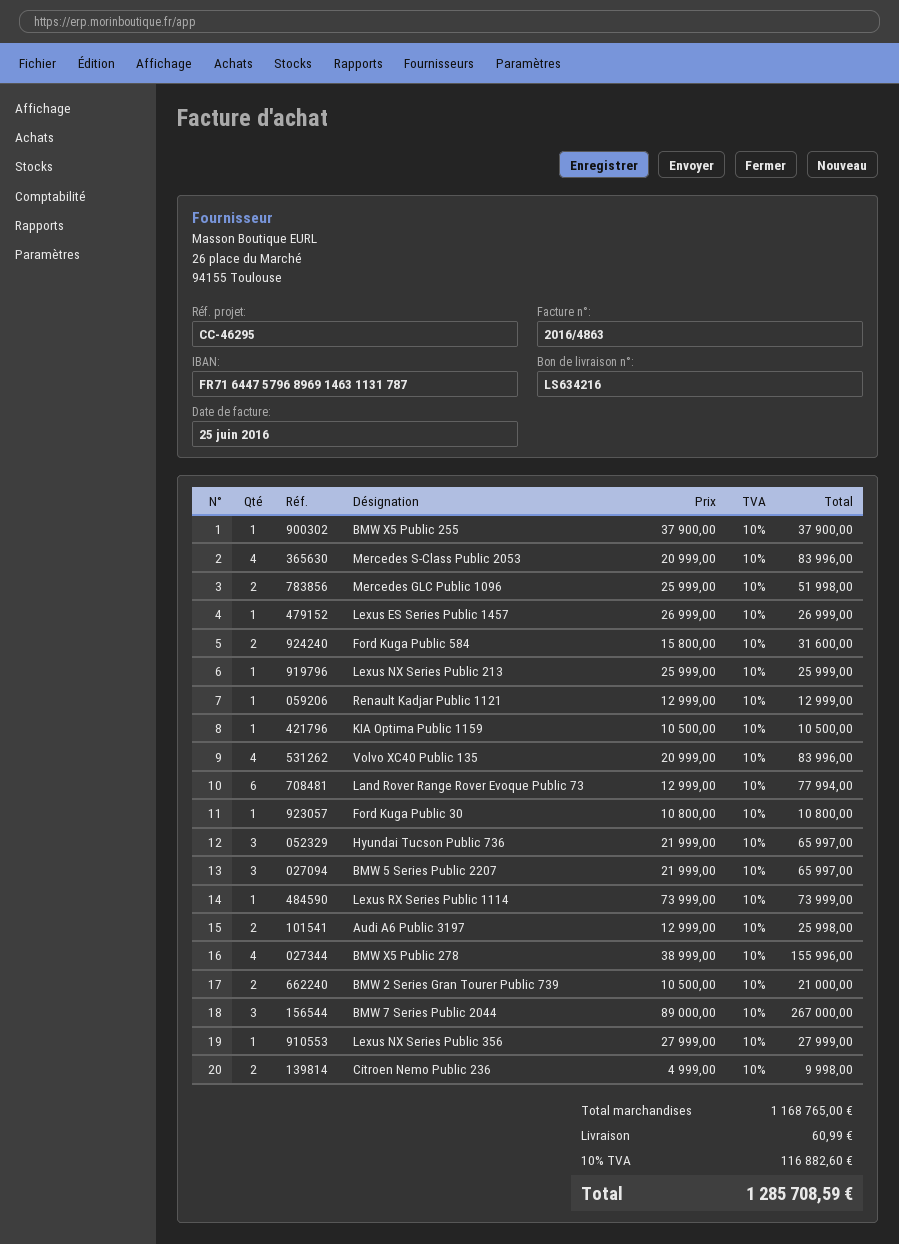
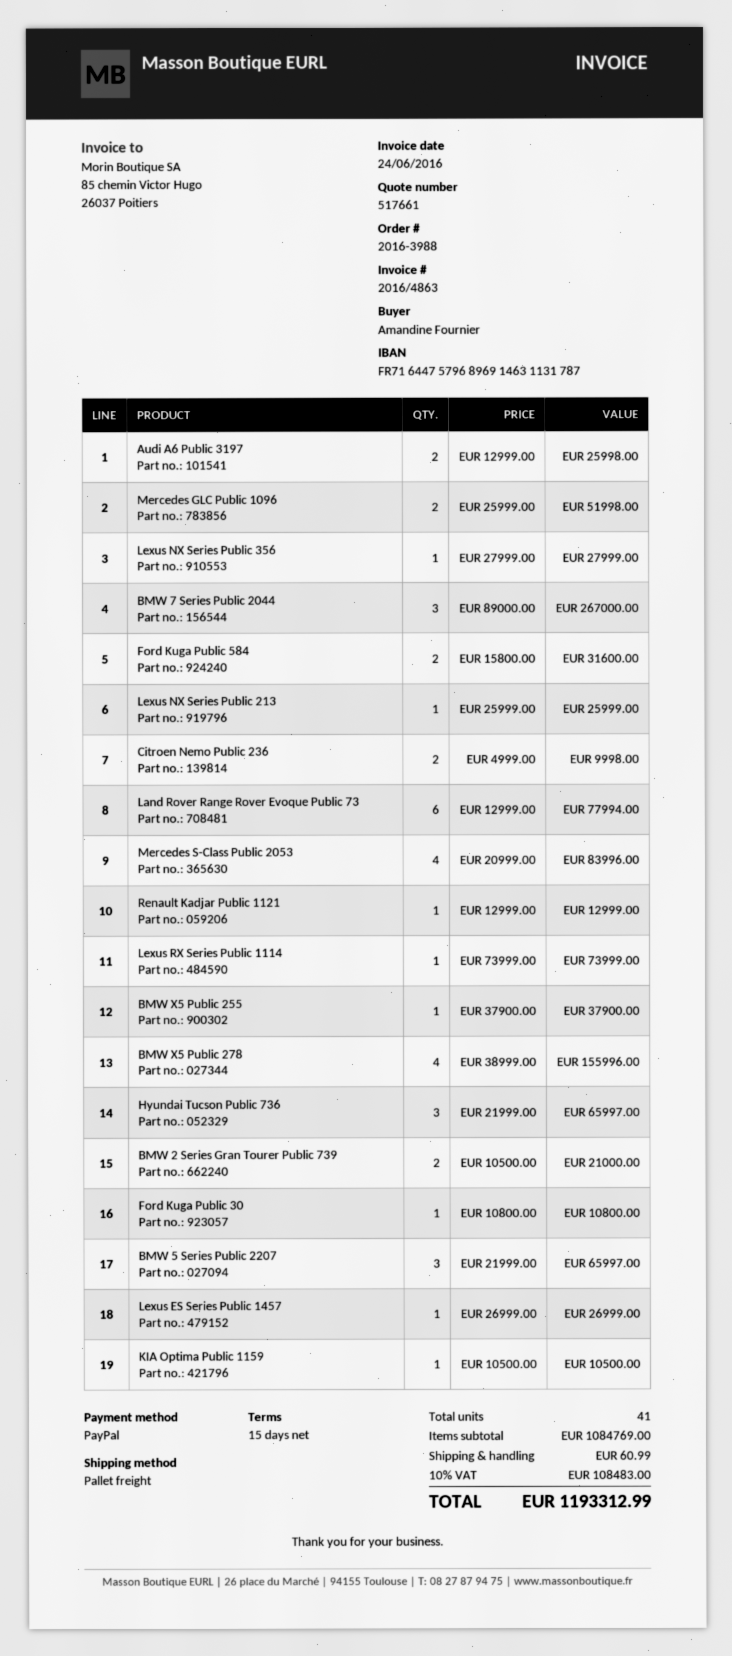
invoice date: 2016-06-25 -> 2016-06-24
Volvo XC40 Public 135: 4 x 20999.00 = 83996.00 -> none
subtotal: 1168765.00 -> 1084769.00
tax: 10% = 116882.60 -> 10% = 108483.00
total: 1285708.59 -> 1193312.99

